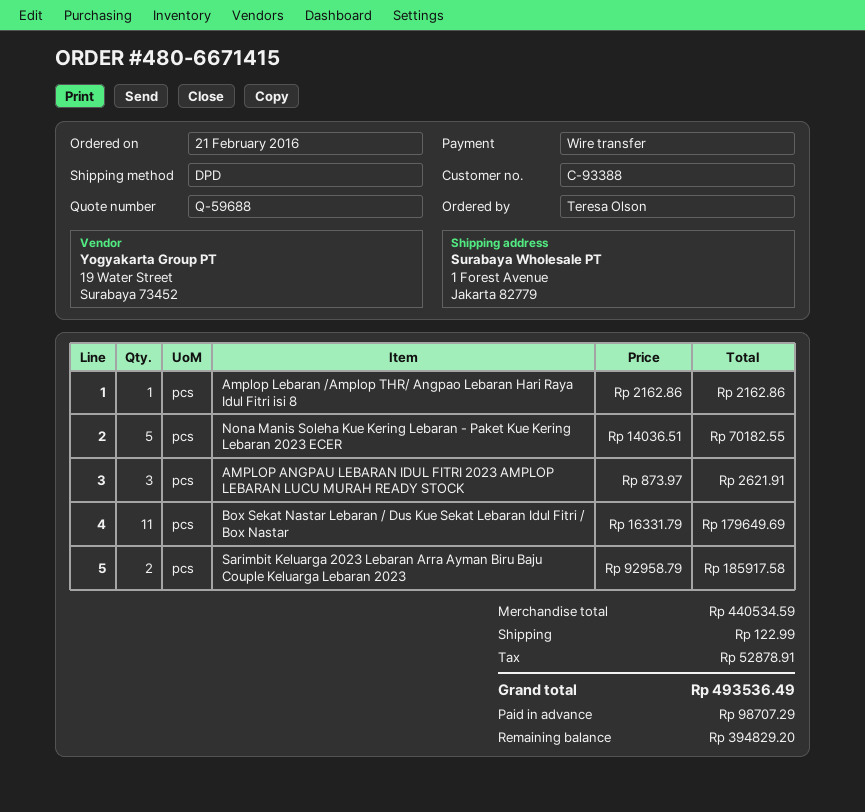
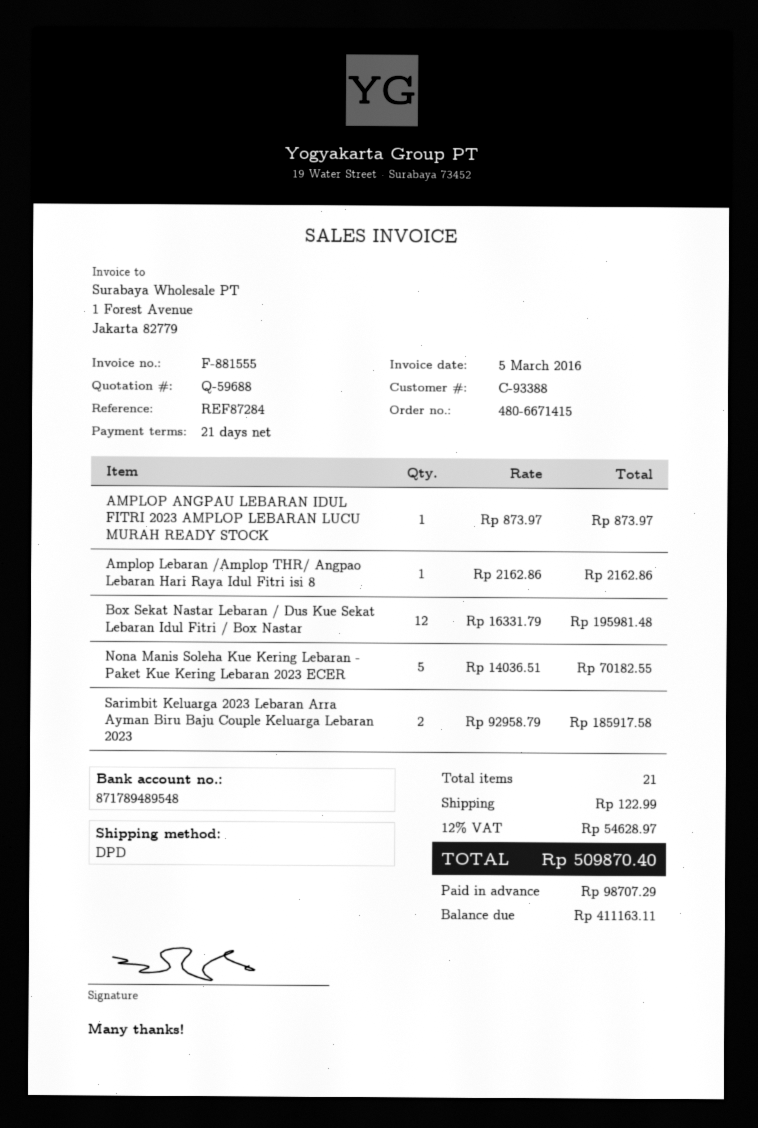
AMPLOP ANGPAU LEBARAN IDUL FITRI 2023 AMPLOP LEBARAN LUCU MURAH READY STOCK: 3 x 873.97 = 2621.91 -> 1 x 873.97 = 873.97
Box Sekat Nastar Lebaran / Dus Kue Sekat Lebaran Idul Fitri / Box Nastar: 11 x 16331.79 = 179649.69 -> 12 x 16331.79 = 195981.48
tax: 52878.91 -> 54628.97
total: 493536.49 -> 509870.40
balance: 394829.20 -> 411163.11

